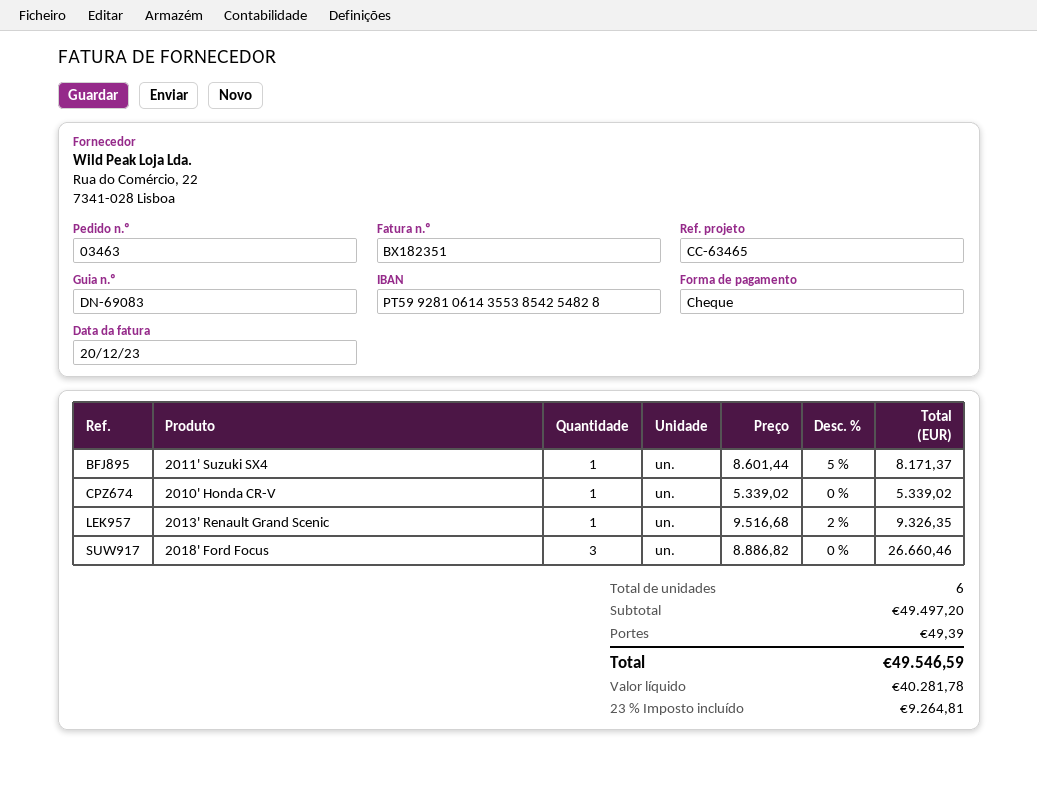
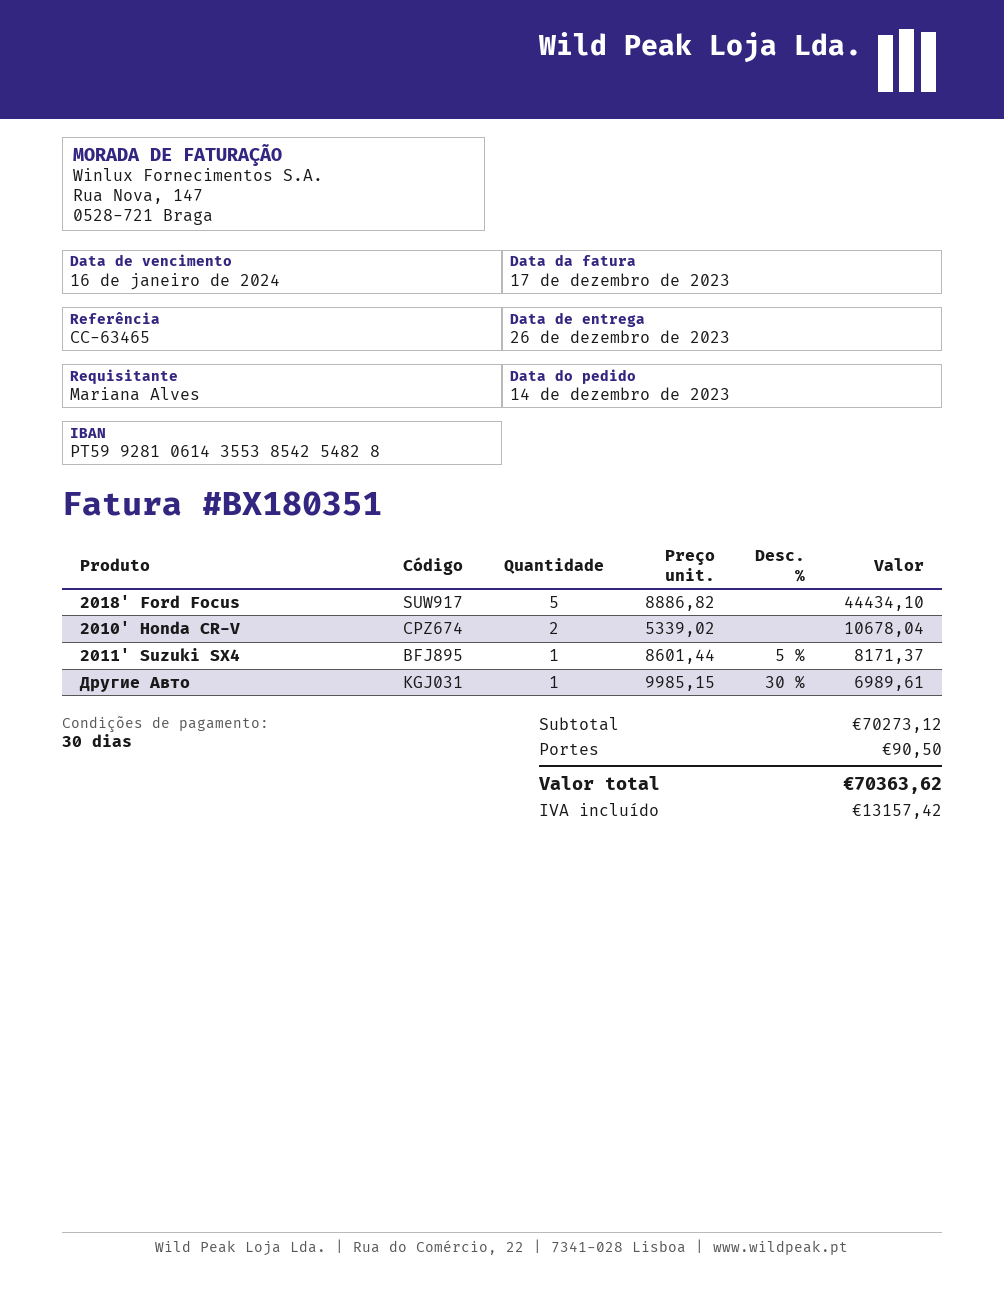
invoice number: BX182351 -> BX180351
invoice date: 2023-12-20 -> 2023-12-17
2010' Honda CR-V: 1 x 5339.02 = 5339.02 -> 2 x 5339.02 = 10678.04
2013' Renault Grand Scenic: 1 x 9516.68 - 2% = 9326.35 -> none
2018' Ford Focus: 3 x 8886.82 = 26660.46 -> 5 x 8886.82 = 44434.10
Другие Авто: none -> 1 x 9985.15 - 30% = 6989.61
subtotal: 49497.20 -> 70273.12
shipping: 49.39 -> 90.50
tax: 9264.81 -> 13157.42
total: 49546.59 -> 70363.62

